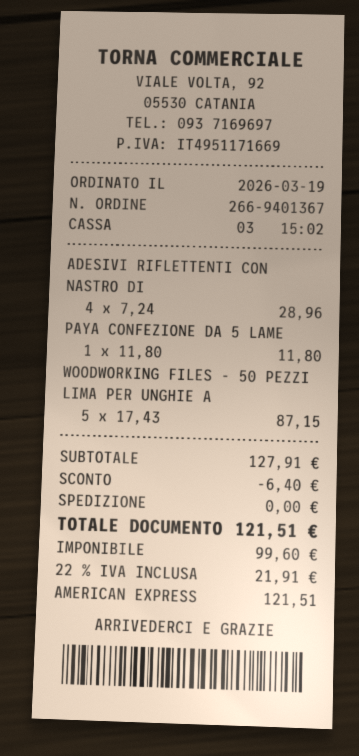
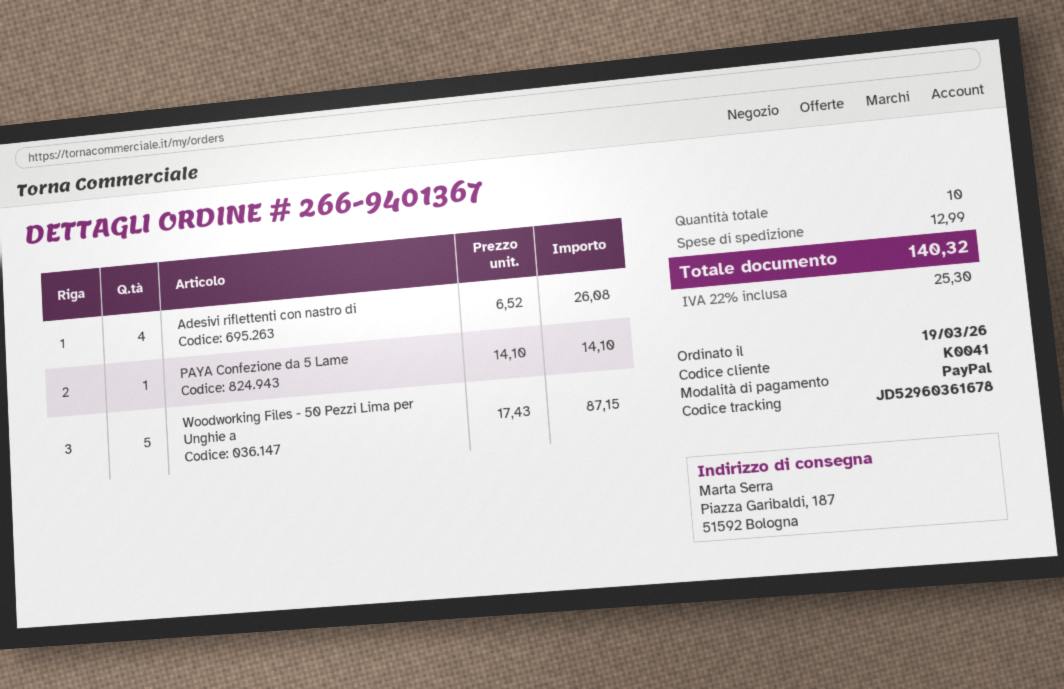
payment method: American Express -> PayPal
ADESIVI RIFLETTENTI CON NASTRO DI: 4 x 7.24 = 28.96 -> 4 x 6.52 = 26.08
PAYA CONFEZIONE DA 5 LAME: 1 x 11.80 = 11.80 -> 1 x 14.10 = 14.10
discount: 6.40 -> none
shipping: 0.00 -> 12.99
tax: 22% = 21.91 -> 22% = 25.30
total: 121.51 -> 140.32

